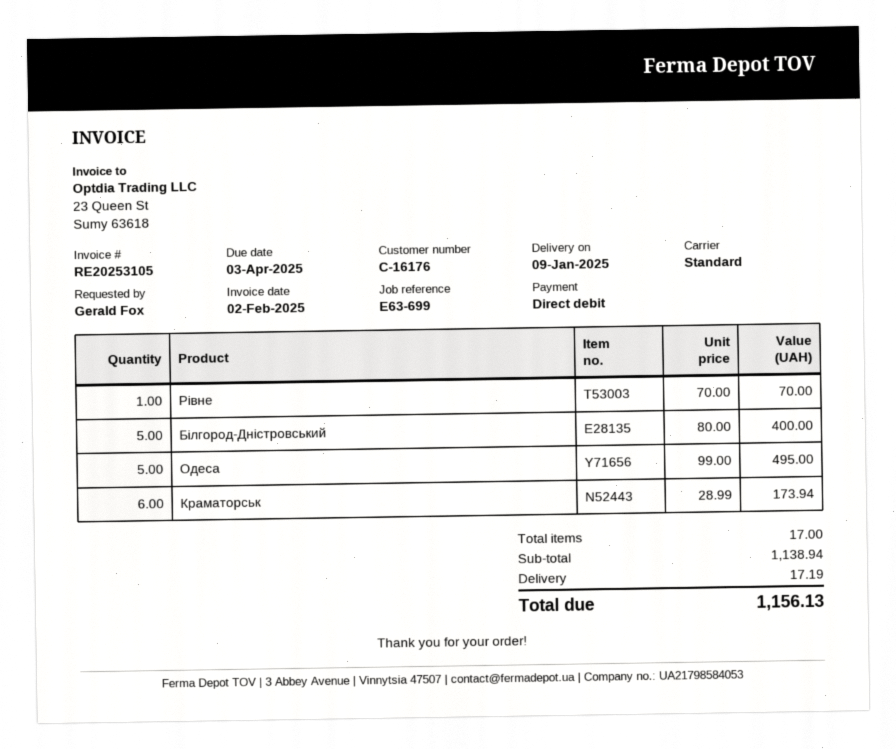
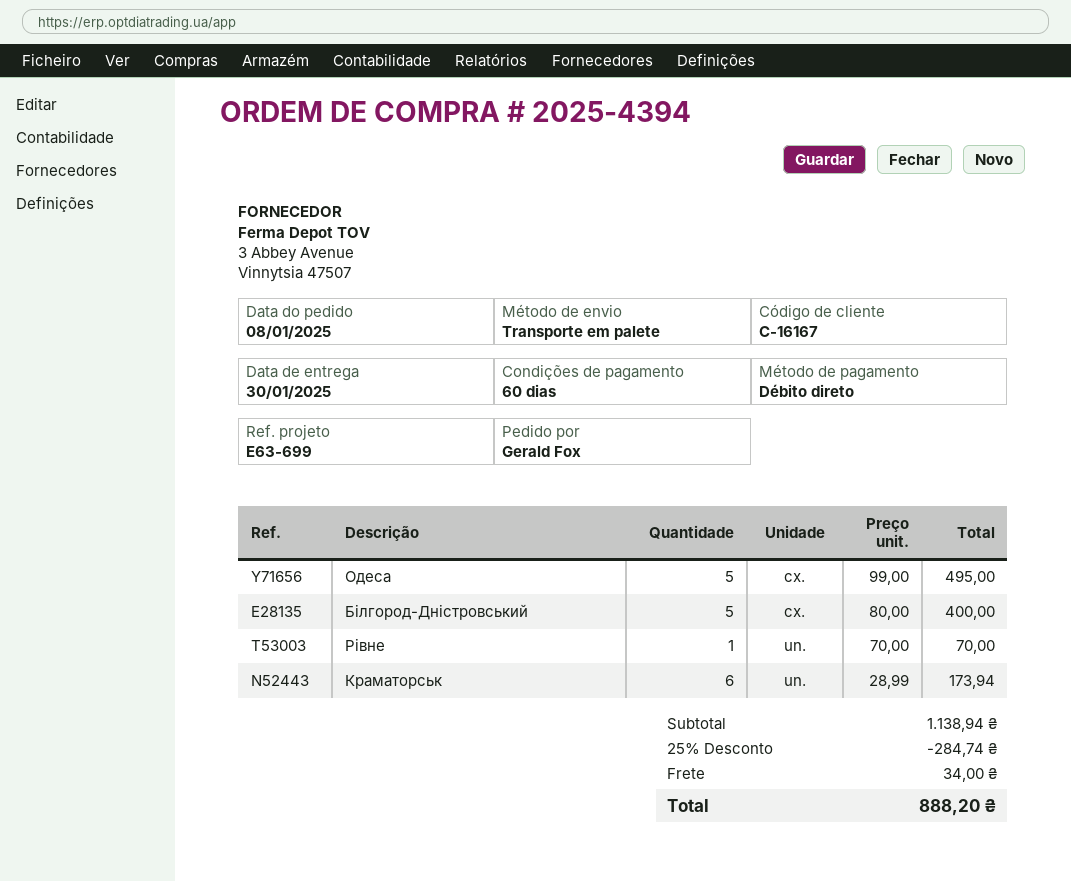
delivery date: 2025-01-09 -> 2025-01-30
customer number: C-16176 -> C-16167
shipping method: standard -> pallet freight
discount: none -> 25% = 284.74
shipping: 17.19 -> 34.00
total: 1156.13 -> 888.20

